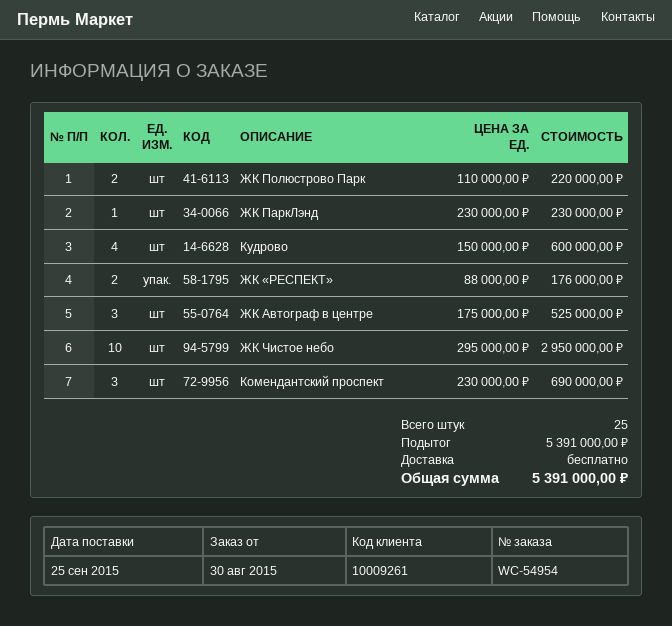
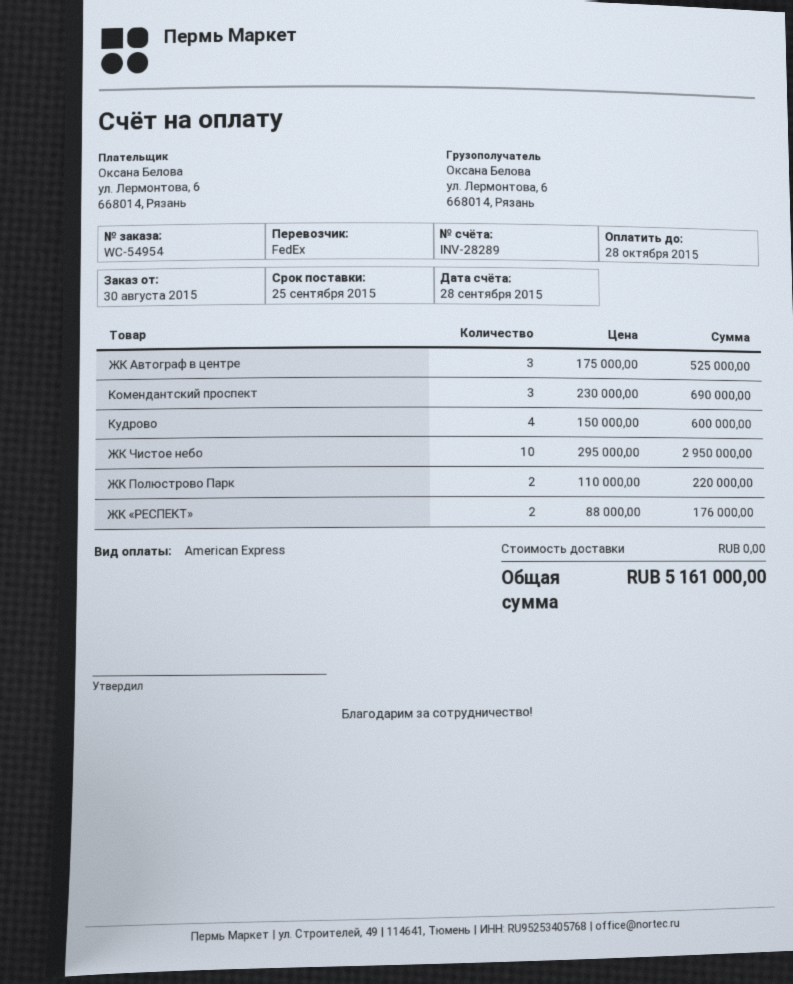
ЖК ПаркЛэнд: 1 x 230000.00 = 230000.00 -> none
total: 5391000.00 -> 5161000.00

